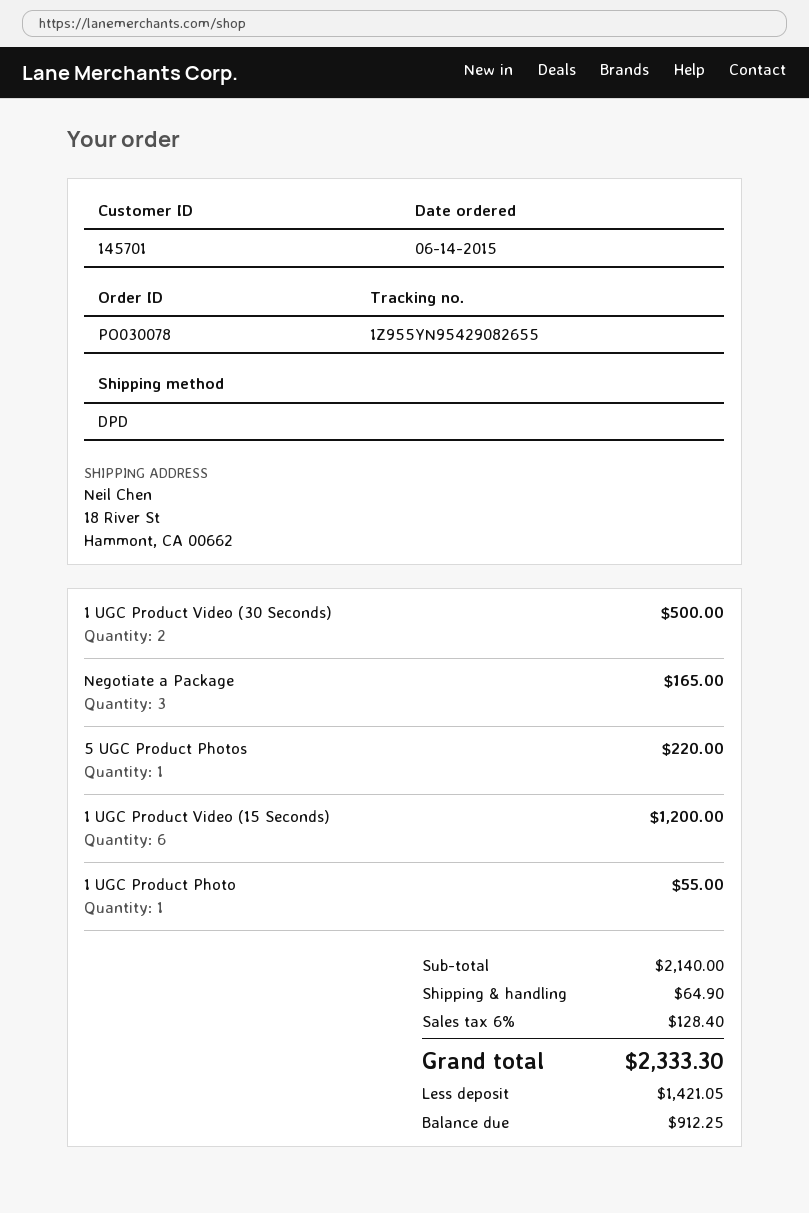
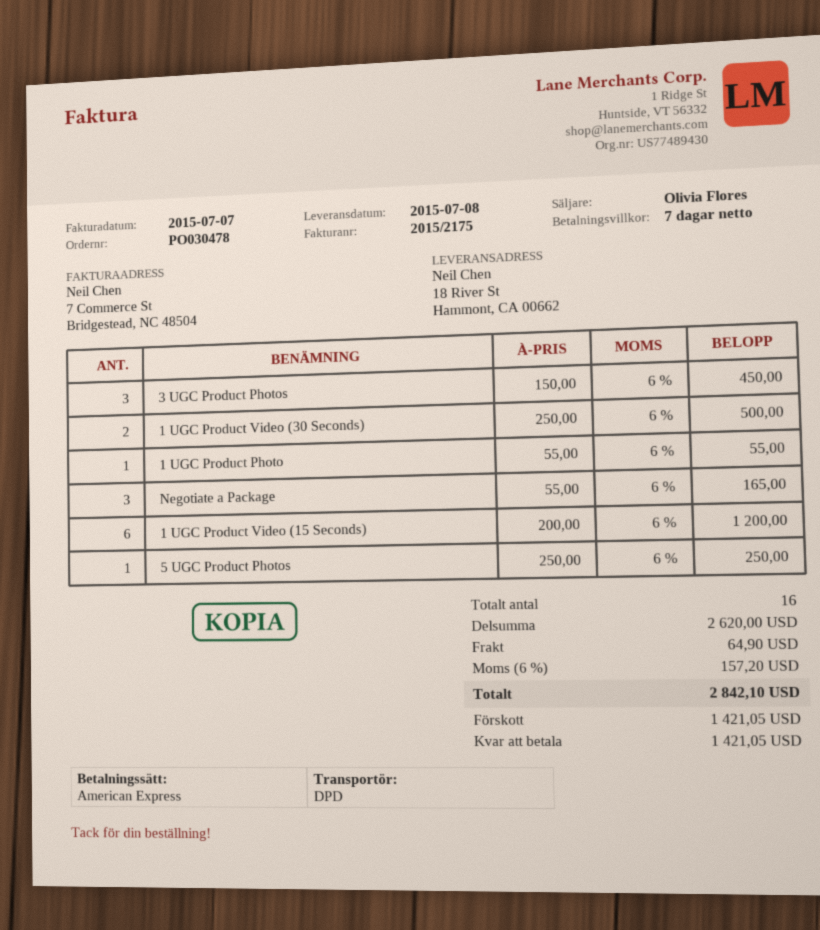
order number: PO030078 -> PO030478
5 UGC Product Photos: 1 for 220.00 -> 1 for 250.00
3 UGC Product Photos: none -> 3 for 450.00
subtotal: 2140.00 -> 2620.00
tax: 6% = 128.40 -> 6% = 157.20
total: 2333.30 -> 2842.10
balance: 912.25 -> 1421.05

